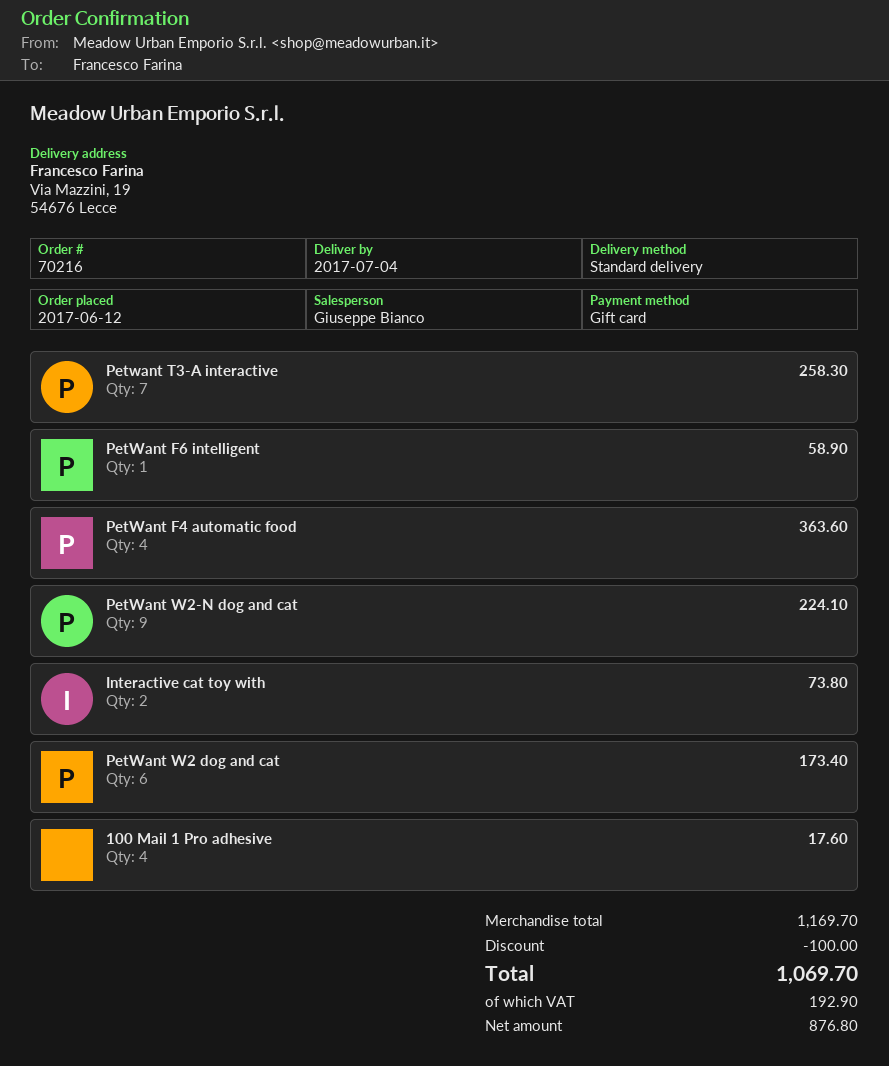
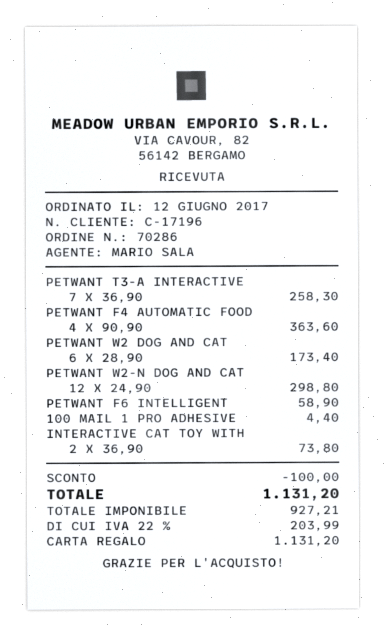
order number: 70216 -> 70286
sales rep: Giuseppe Bianco -> MARIO SALA
PetWant W2-N dog and cat: 9 for 224.10 -> 12 for 298.80
100 Mail 1 Pro adhesive: 4 for 17.60 -> 1 for 4.40
net: 876.80 -> 927.21
tax: 192.90 -> 203.99
total: 1069.70 -> 1131.20

